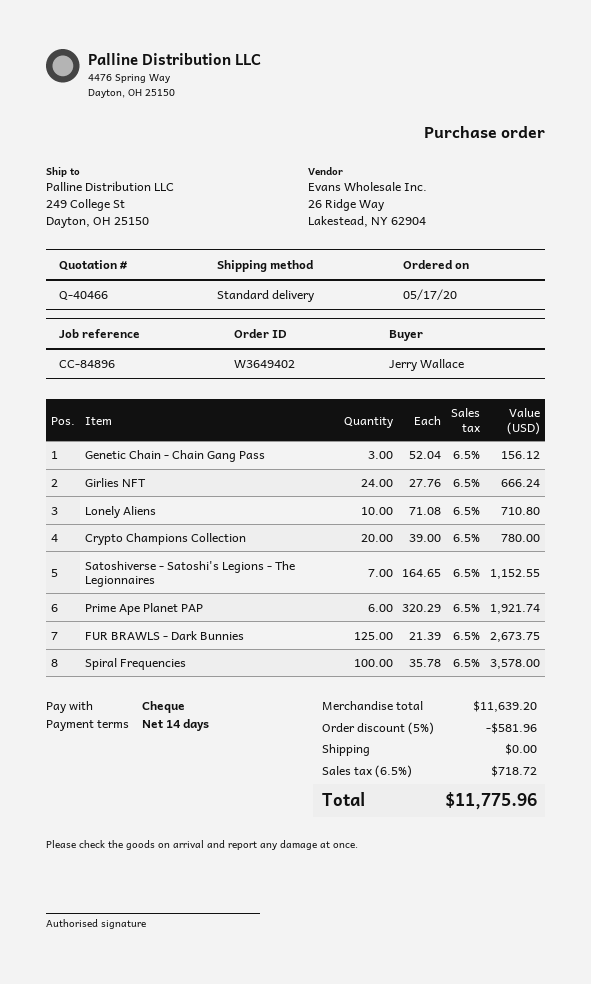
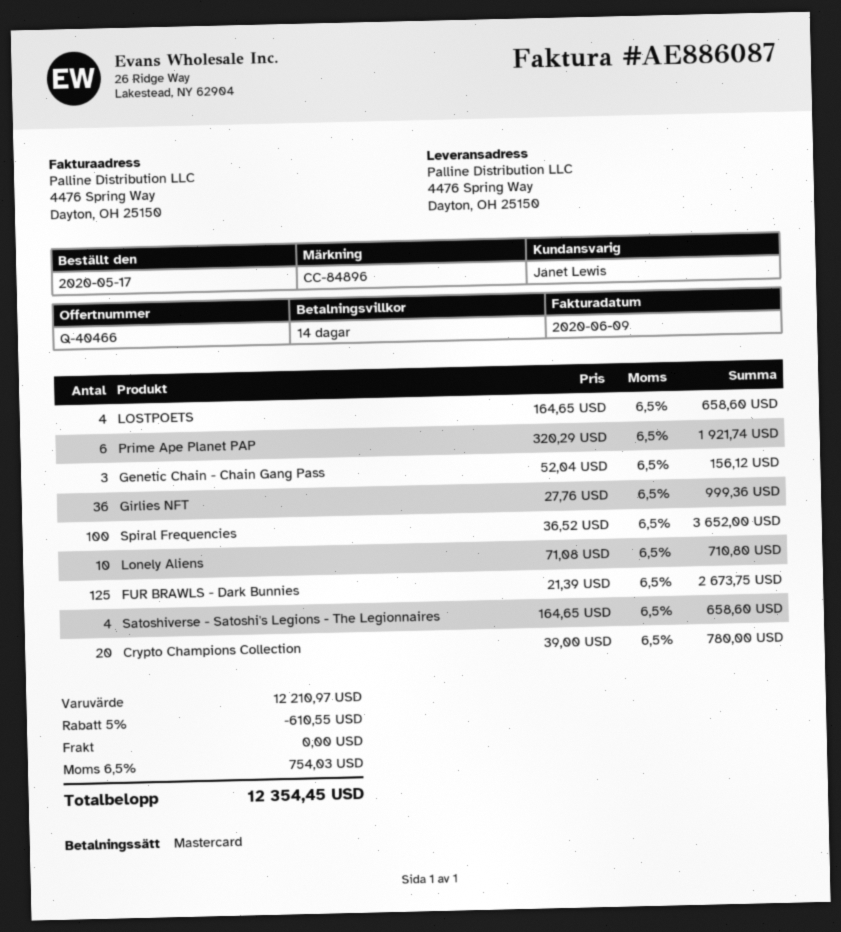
payment method: cheque -> Mastercard
ship to: 249 College St, Dayton, OH 25150 -> 4476 Spring Way, Dayton, OH 25150
Girlies NFT: 24 x 27.76 = 666.24 -> 36 x 27.76 = 999.36
Satoshiverse - Satoshi's Legions - The Legionnaires: 7 x 164.65 = 1152.55 -> 4 x 164.65 = 658.60
Spiral Frequencies: 100 x 35.78 = 3578.00 -> 100 x 36.52 = 3652.00
LOSTPOETS: none -> 4 x 164.65 = 658.60
subtotal: 11639.20 -> 12210.97
discount: 5% = 581.96 -> 5% = 610.55
tax: 6.5% = 718.72 -> 6.5% = 754.03
total: 11775.96 -> 12354.45

